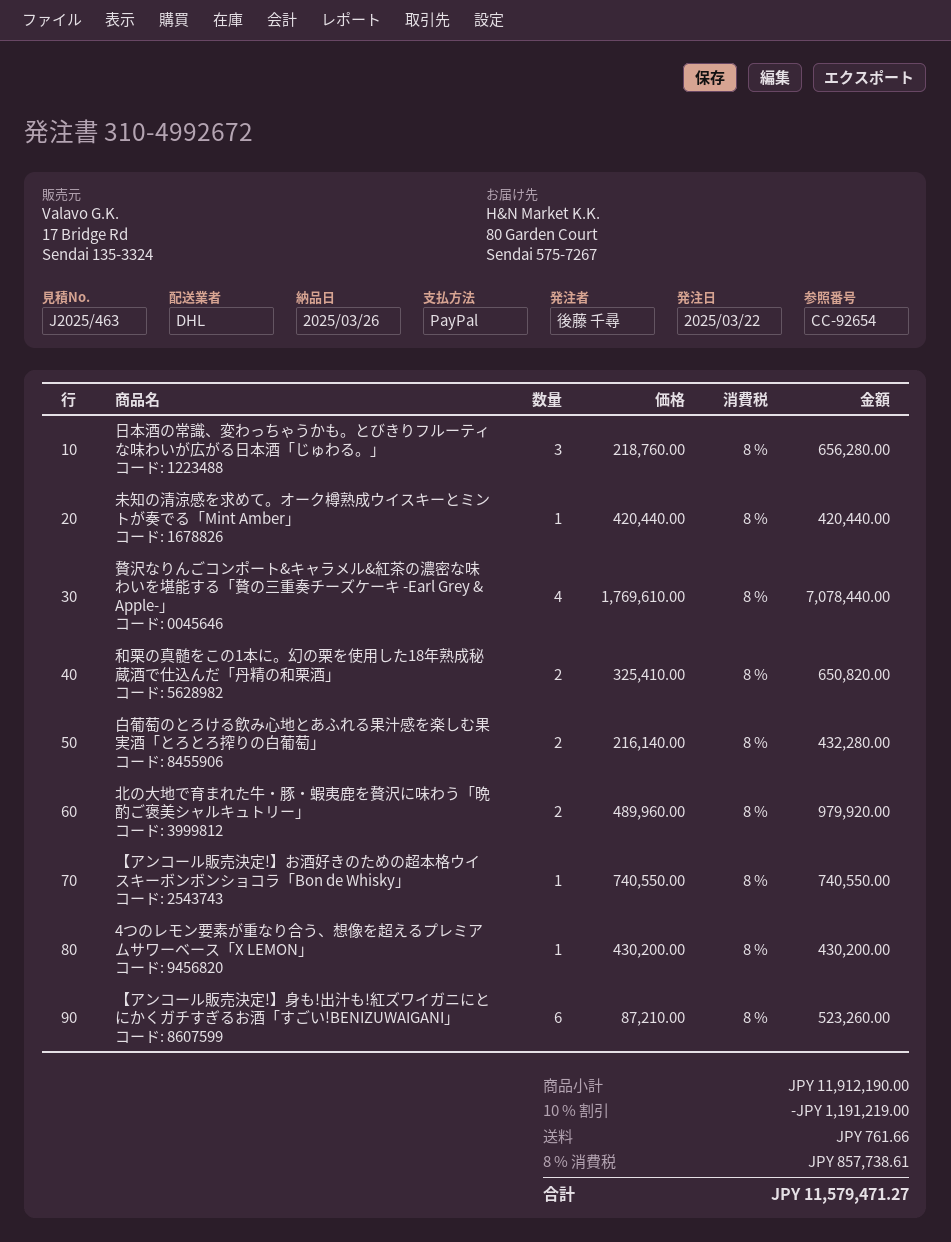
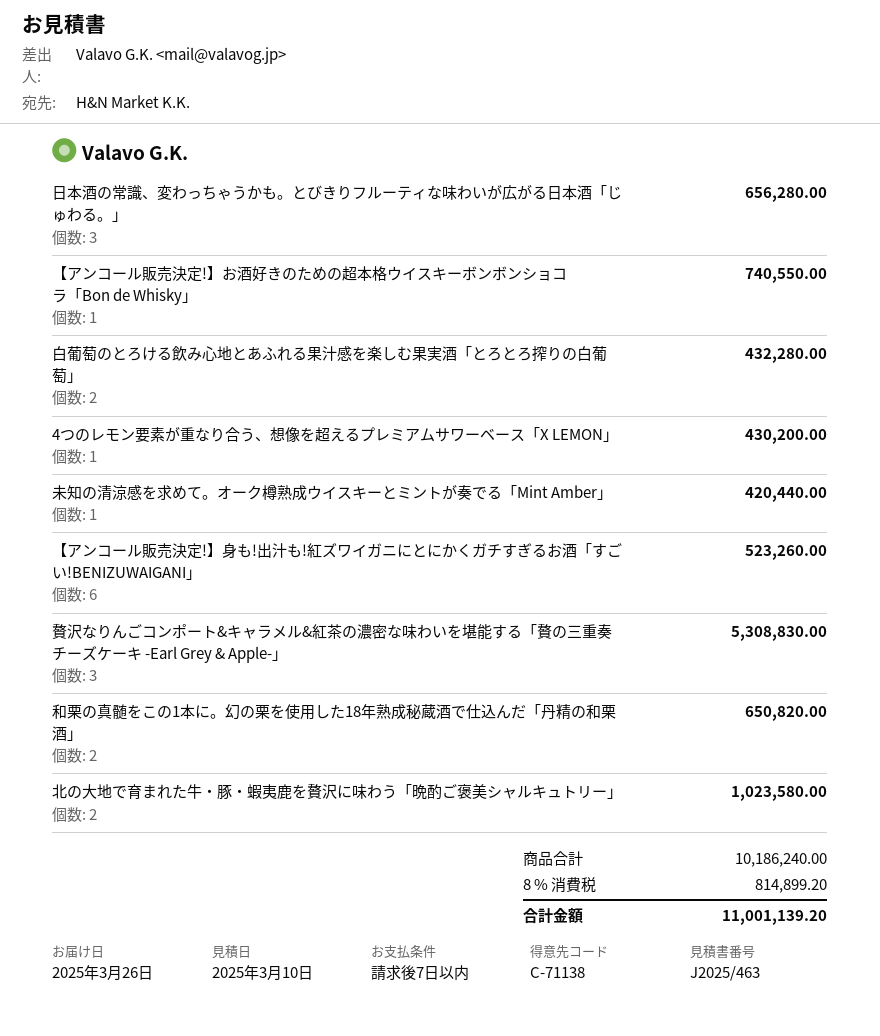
贅沢なりんごコンポート&キャラメル&紅茶の濃密な味わいを堪能する「贅の三重奏チーズケーキ -Earl Grey & Apple-」: 4 for 7078440.00 -> 3 for 5308830.00
北の大地で育まれた牛・豚・蝦夷鹿を贅沢に味わう「晩酌ご褒美シャルキュトリー」: 2 for 979920.00 -> 2 for 1023580.00
subtotal: 11912190.00 -> 10186240.00
discount: 10% = 1191219.00 -> none
shipping: 761.66 -> none
tax: 8% = 857738.61 -> 8% = 814899.20
total: 11579471.27 -> 11001139.20

